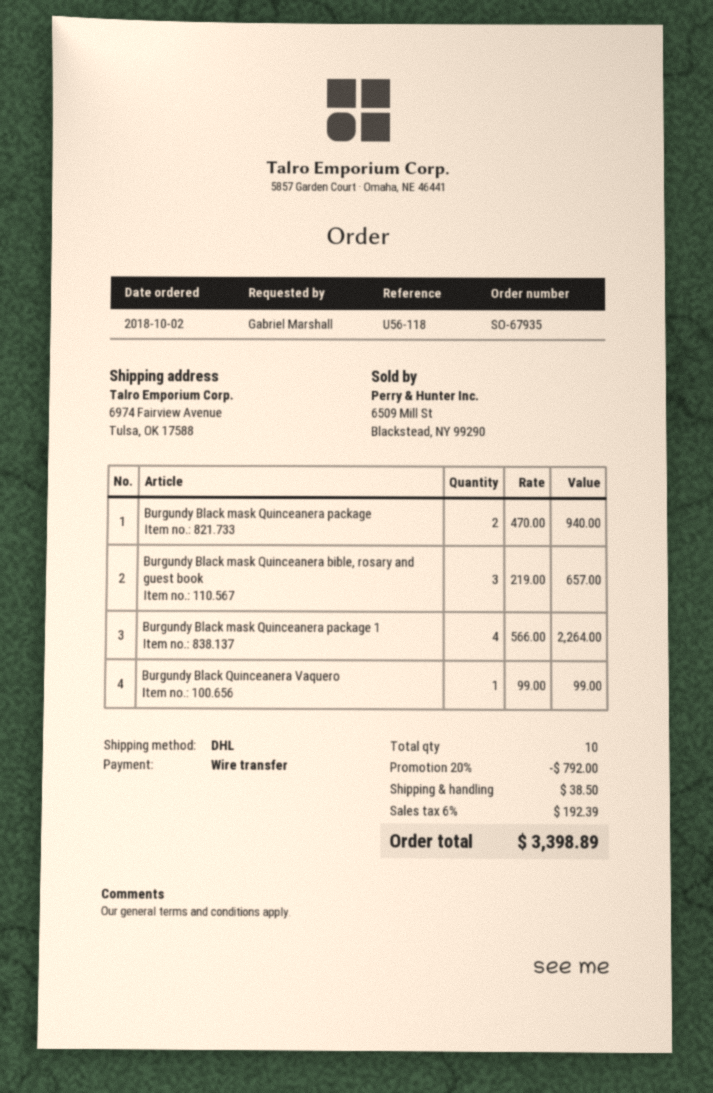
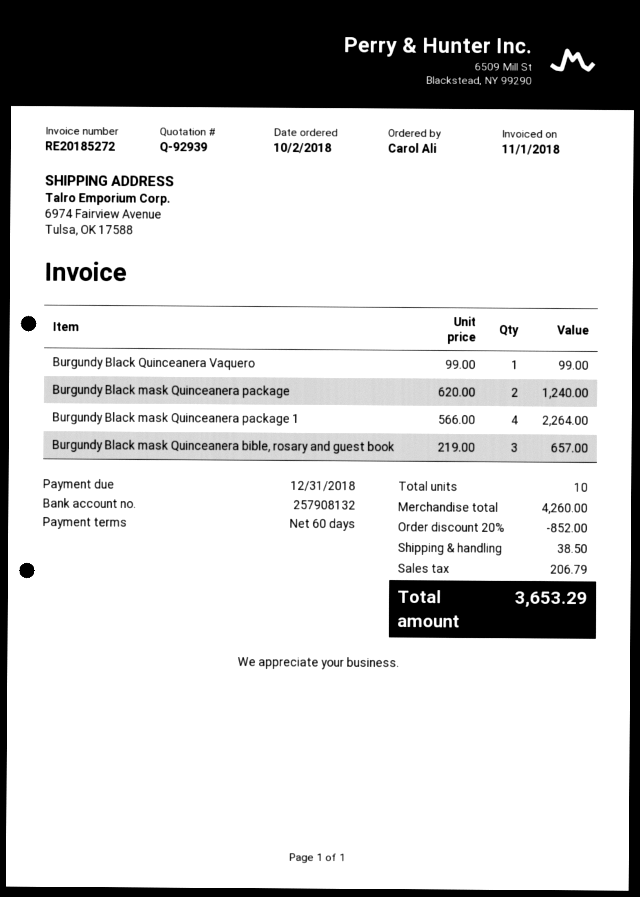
ordered by: Gabriel Marshall -> Carol Ali
Burgundy Black mask Quinceanera package: 2 x 470.00 = 940.00 -> 2 x 620.00 = 1240.00
discount: 20% = 792.00 -> 20% = 852.00
tax: 192.39 -> 206.79
total: 3398.89 -> 3653.29

